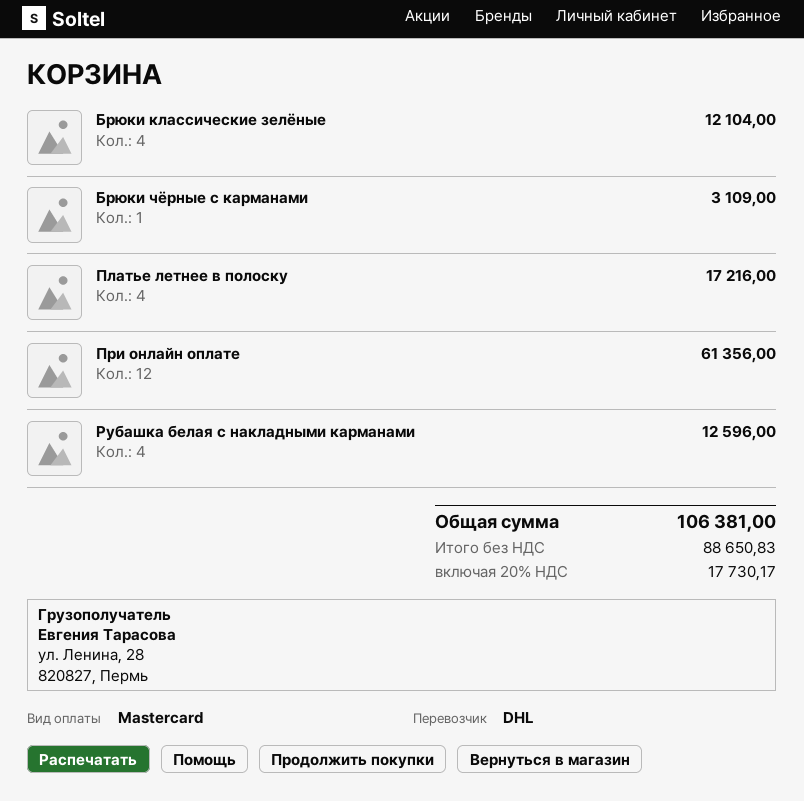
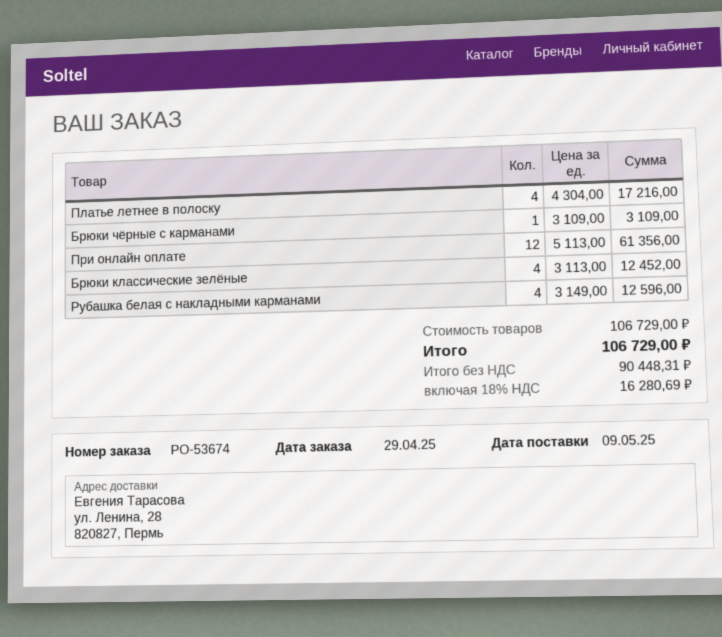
Брюки классические зелёные: 4 for 12104.00 -> 4 for 12452.00
net: 88650.83 -> 90448.31
tax: 20% = 17730.17 -> 18% = 16280.69
total: 106381.00 -> 106729.00

